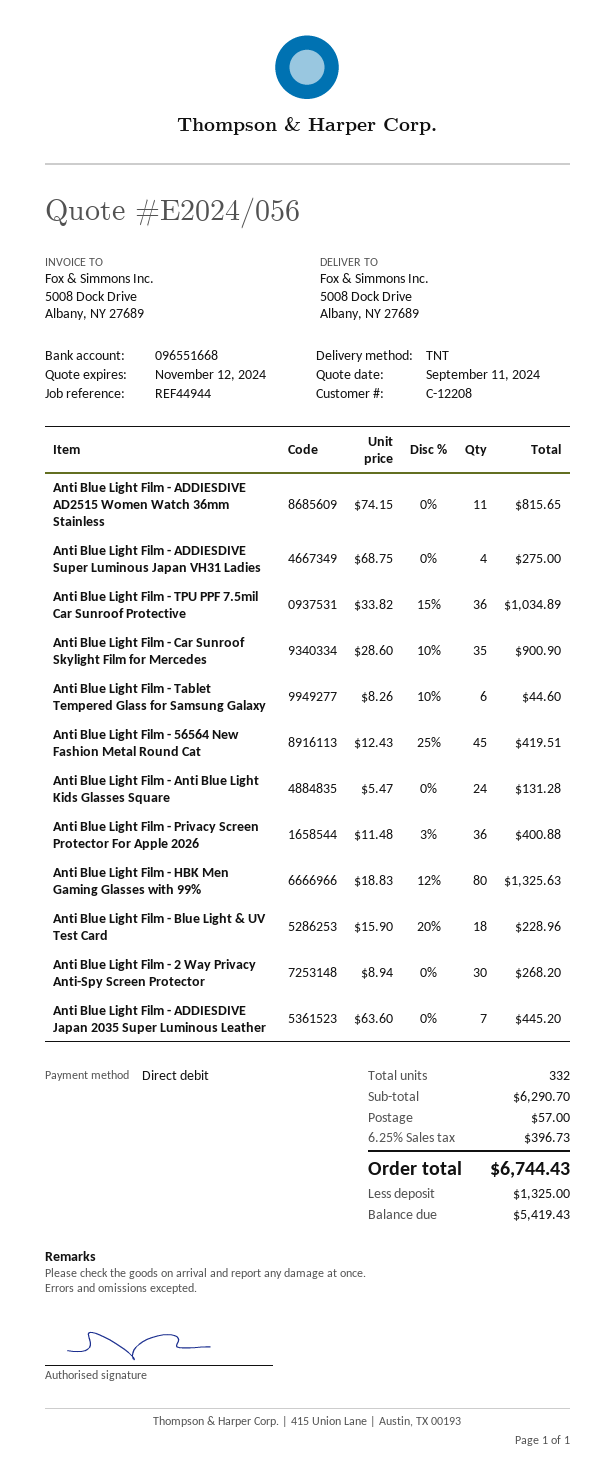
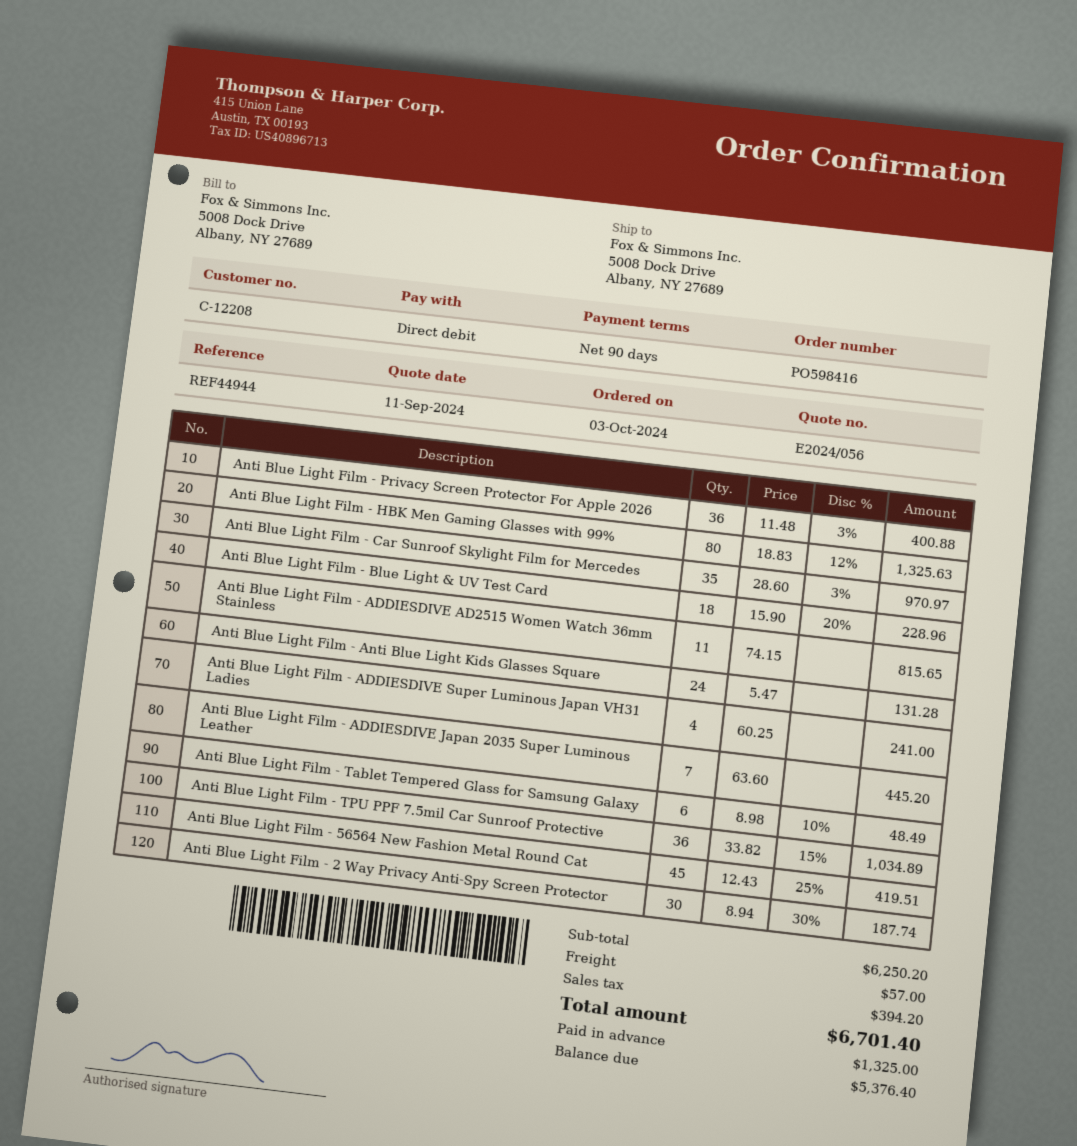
Anti Blue Light Film - ADDIESDIVE Super Luminous Japan VH31 Ladies: 4 x 68.75 = 275.00 -> 4 x 60.25 = 241.00
Anti Blue Light Film - Car Sunroof Skylight Film for Mercedes: 35 x 28.60 - 10% = 900.90 -> 35 x 28.60 - 3% = 970.97
Anti Blue Light Film - Tablet Tempered Glass for Samsung Galaxy: 6 x 8.26 - 10% = 44.60 -> 6 x 8.98 - 10% = 48.49
Anti Blue Light Film - 2 Way Privacy Anti-Spy Screen Protector: 30 x 8.94 = 268.20 -> 30 x 8.94 - 30% = 187.74
subtotal: 6290.70 -> 6250.20
tax: 396.73 -> 394.20
total: 6744.43 -> 6701.40
balance: 5419.43 -> 5376.40

